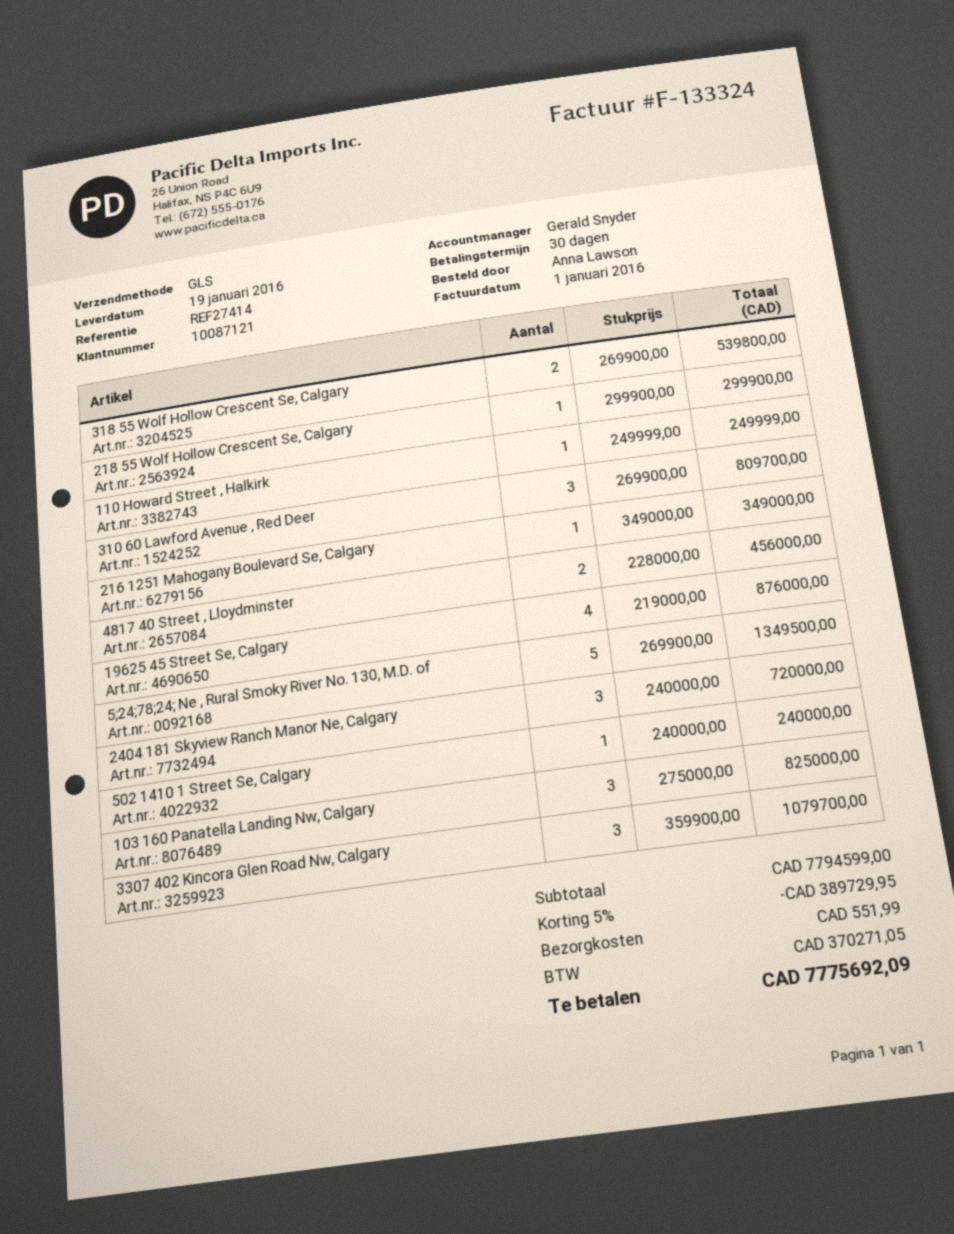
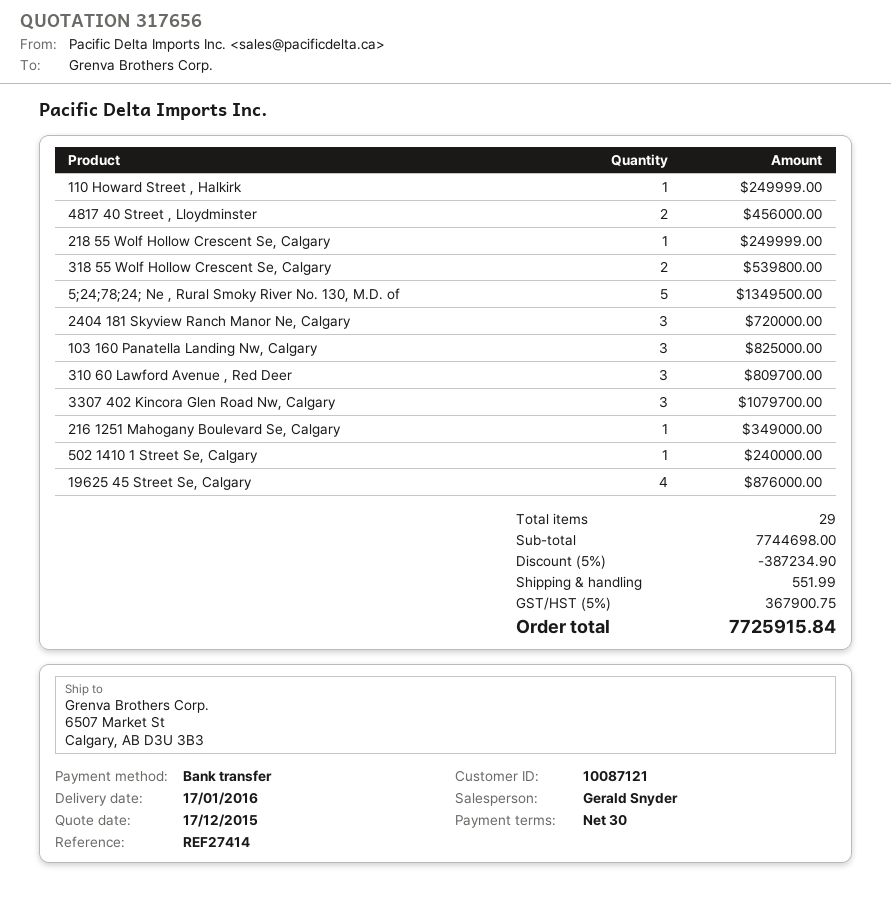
delivery date: 2016-01-19 -> 2016-01-17
218 55 Wolf Hollow Crescent Se, Calgary: 1 for 299900.00 -> 1 for 249999.00
subtotal: 7794599.00 -> 7744698.00
discount: 5% = 389729.95 -> 5% = 387234.90
tax: 370271.05 -> 367900.75
total: 7775692.09 -> 7725915.84

